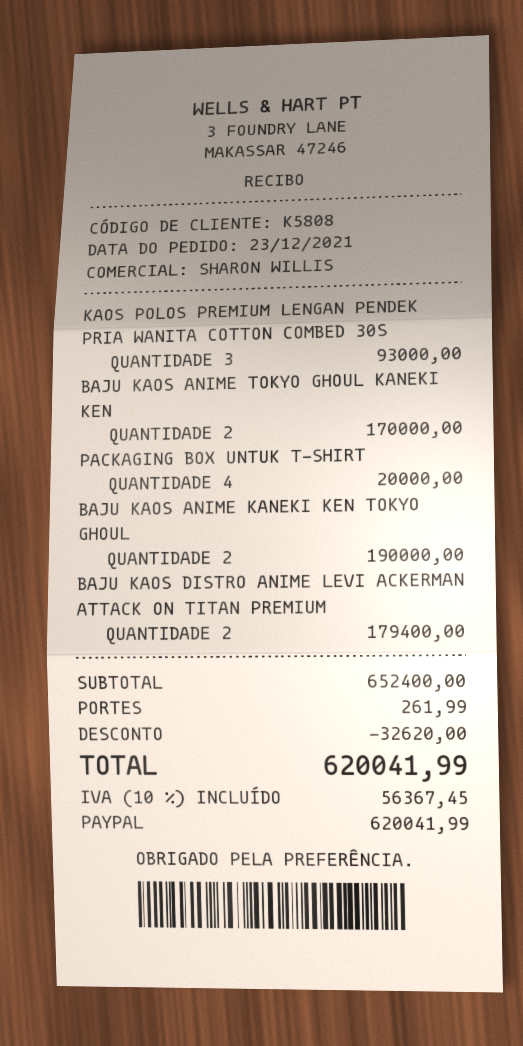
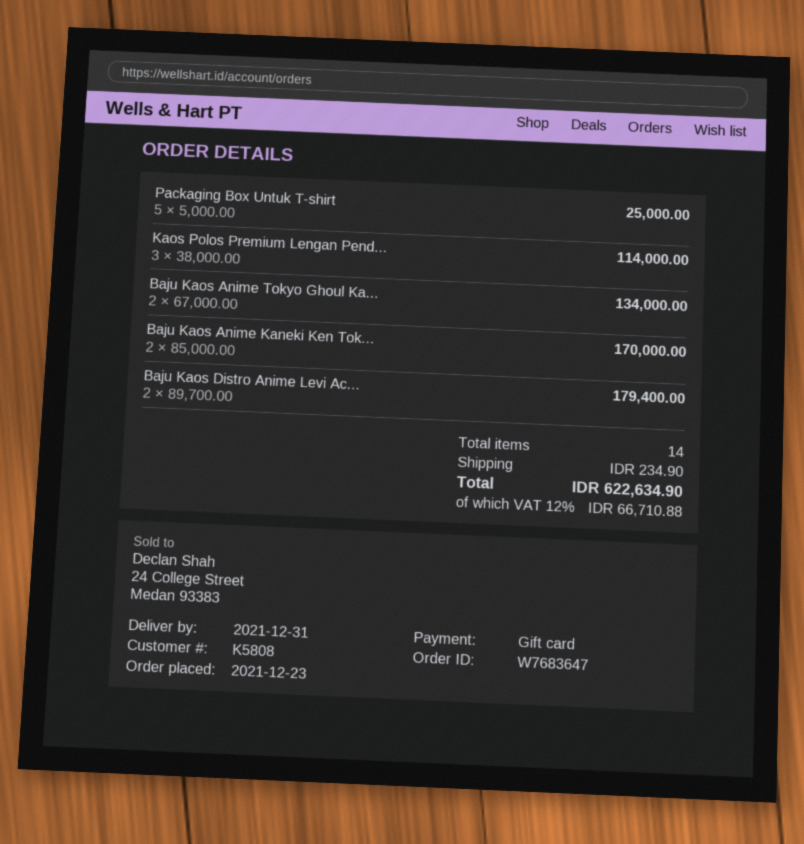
payment method: PayPal -> gift card
KAOS POLOS PREMIUM LENGAN PENDEK PRIA WANITA COTTON COMBED 30S: 3 for 93000.00 -> 3 for 114000.00
BAJU KAOS ANIME TOKYO GHOUL KANEKI KEN: 2 for 170000.00 -> 2 for 134000.00
PACKAGING BOX UNTUK T-SHIRT: 4 for 20000.00 -> 5 for 25000.00
BAJU KAOS ANIME KANEKI KEN TOKYO GHOUL: 2 for 190000.00 -> 2 for 170000.00
discount: 32620.00 -> none
shipping: 261.99 -> 234.90
tax: 10% = 56367.45 -> 12% = 66710.88
total: 620041.99 -> 622634.90

